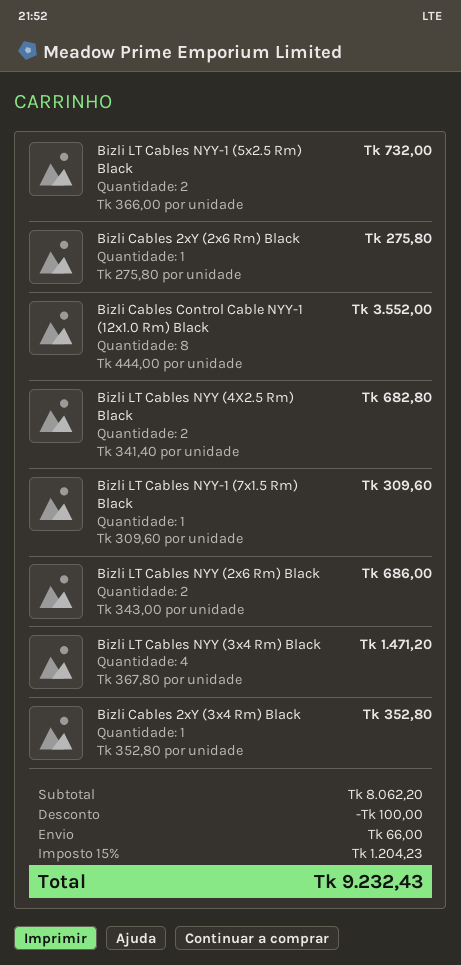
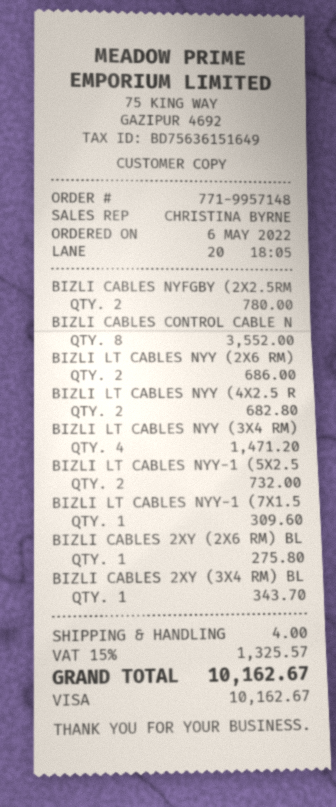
Bizli Cables 2xY (3x4 Rm) Black: 1 for 352.80 -> 1 for 343.70
BIZLI CABLES NYFGBY (2X2.5RM: none -> 2 for 780.00
discount: 100.00 -> none
shipping: 66.00 -> 4.00
tax: 15% = 1204.23 -> 15% = 1325.57
total: 9232.43 -> 10162.67

